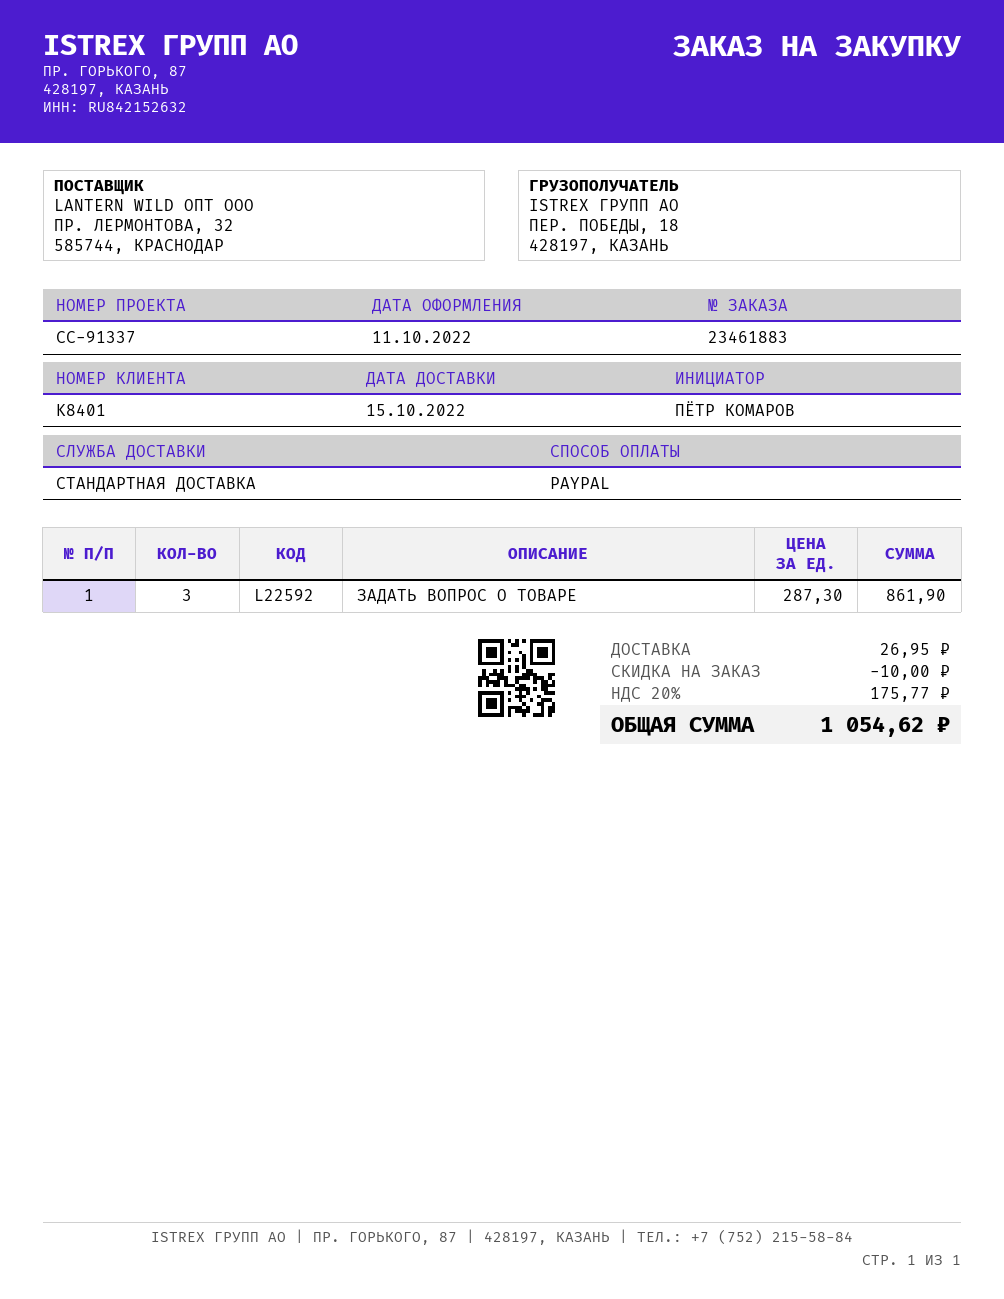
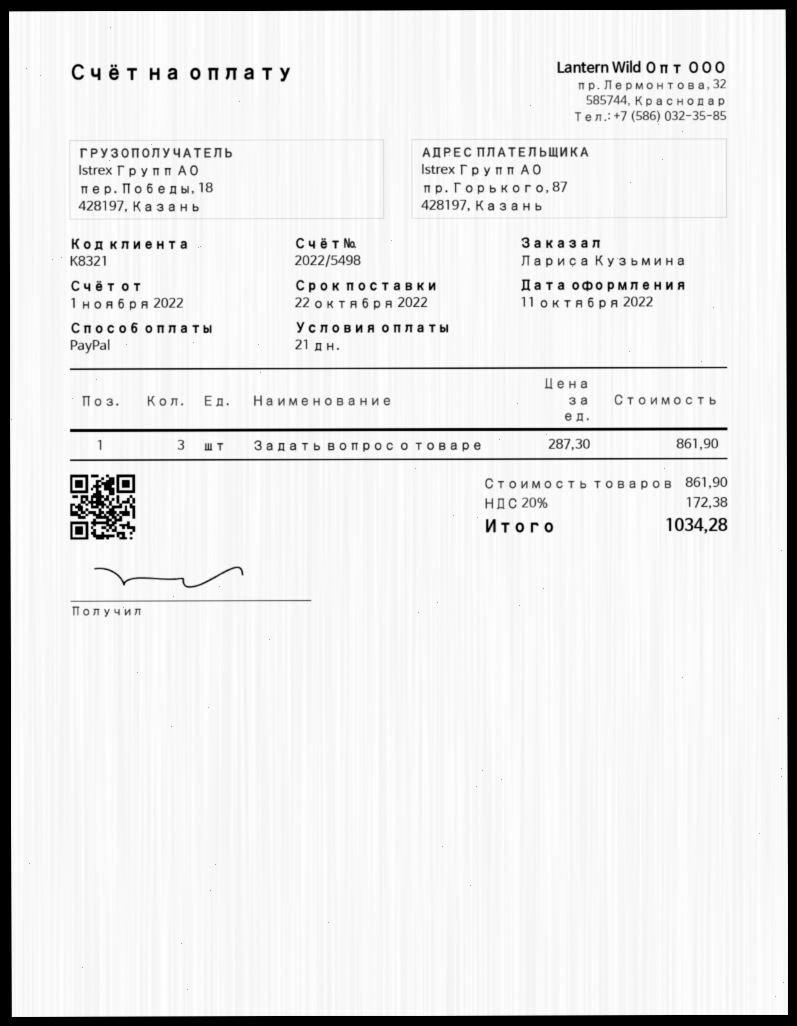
delivery date: 2022-10-15 -> 2022-10-22
customer number: K8401 -> K8321
ordered by: ПЁТР КОМАРОВ -> Лариса Кузьмина
discount: 10.00 -> none
shipping: 26.95 -> none
tax: 20% = 175.77 -> 20% = 172.38
total: 1054.62 -> 1034.28

